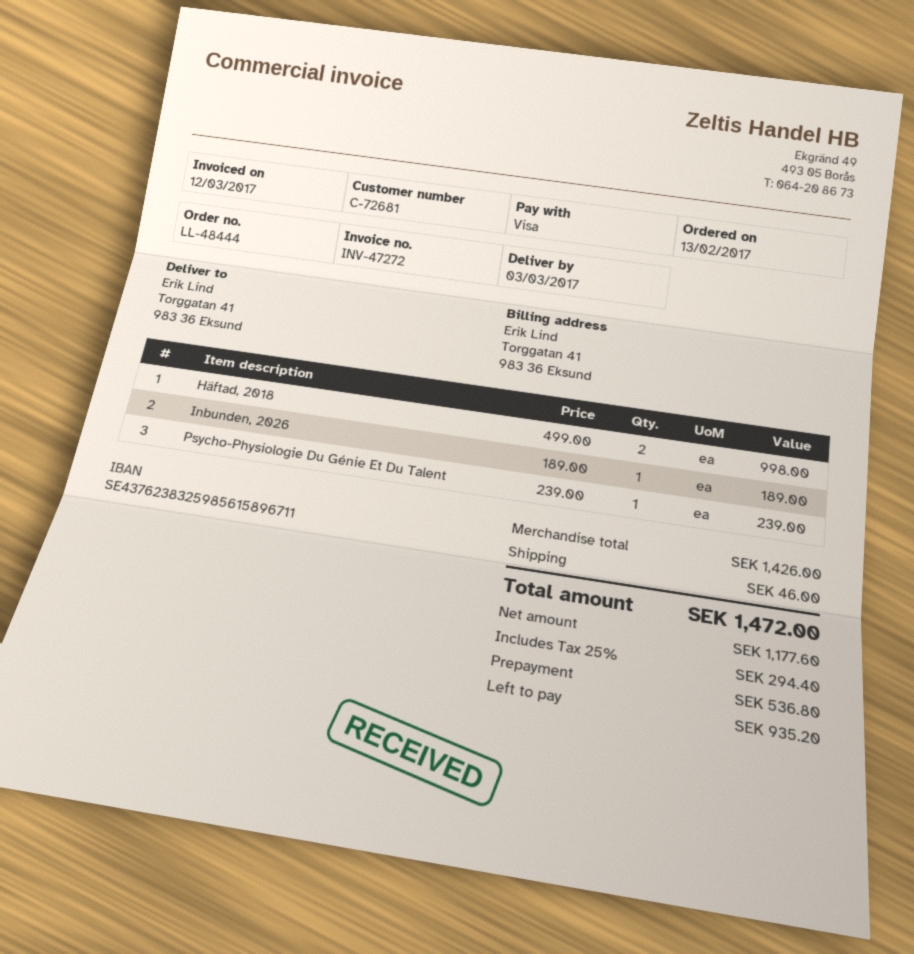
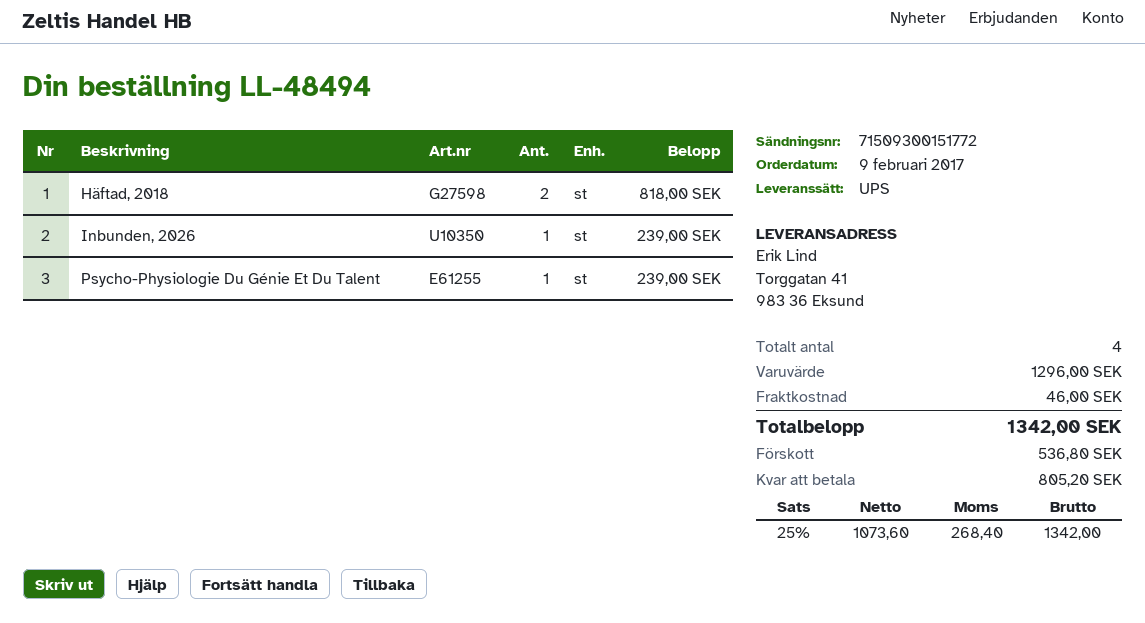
order number: LL-48444 -> LL-48494
order date: 2017-02-13 -> 2017-02-09
Häftad, 2018: 2 for 998.00 -> 2 for 818.00
Inbunden, 2026: 1 for 189.00 -> 1 for 239.00
subtotal: 1426.00 -> 1296.00
net: 1177.60 -> 1073.60
tax: 25% = 294.40 -> 25% = 268.40
total: 1472.00 -> 1342.00
balance: 935.20 -> 805.20

